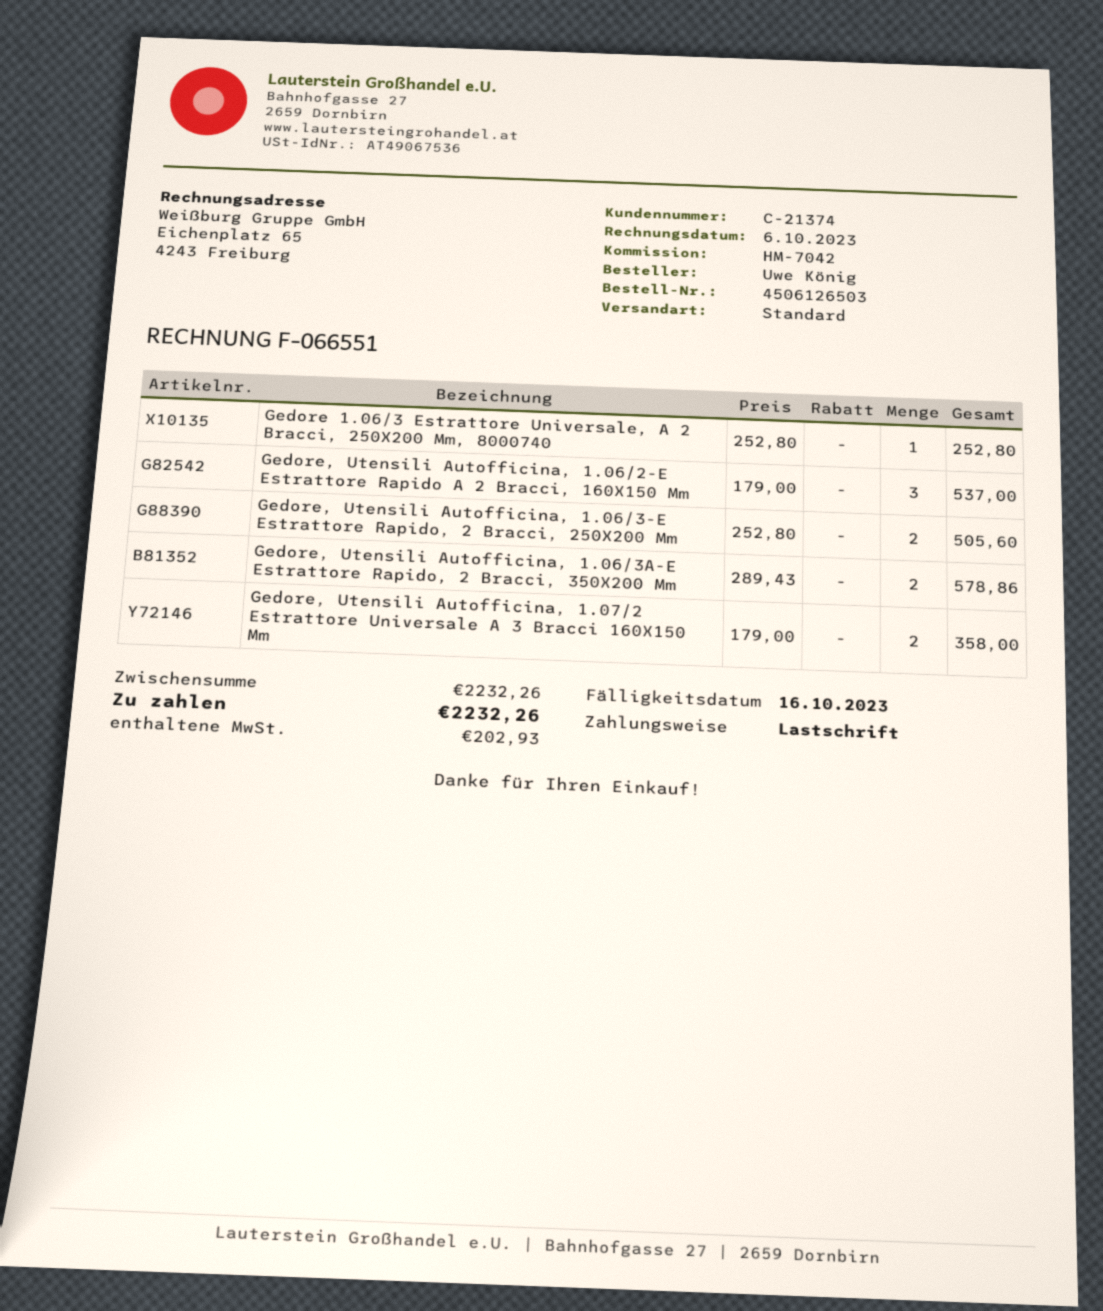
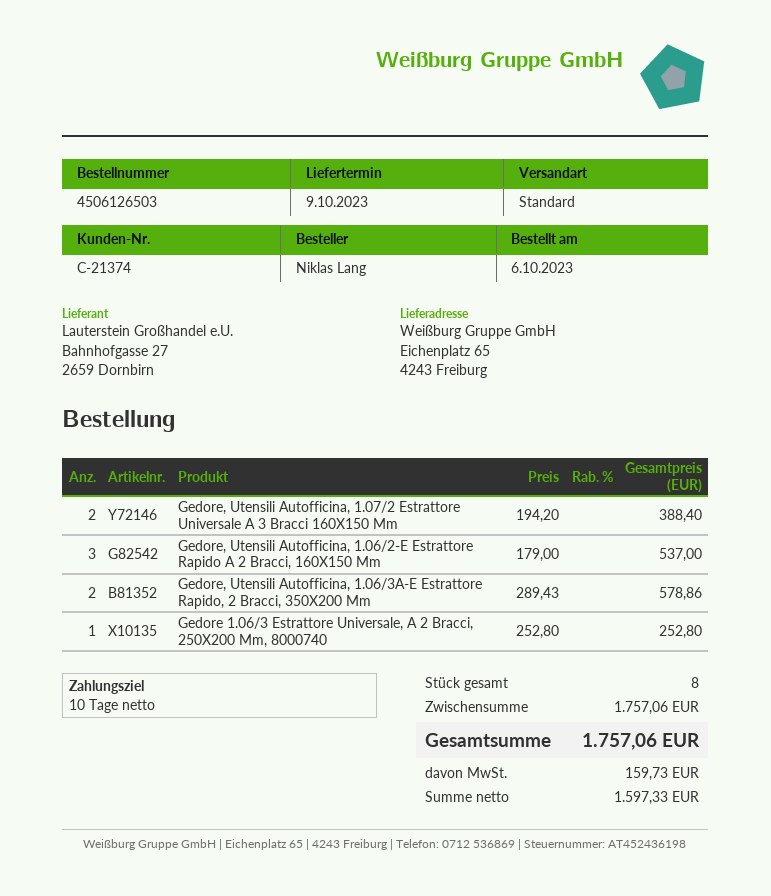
ordered by: Uwe König -> Niklas Lang
Gedore, Utensili Autofficina, 1.06/3-E Estrattore Rapido, 2 Bracci, 250X200 Mm: 2 x 252.80 = 505.60 -> none
Gedore, Utensili Autofficina, 1.07/2 Estrattore Universale A 3 Bracci 160X150 Mm: 2 x 179.00 = 358.00 -> 2 x 194.20 = 388.40
subtotal: 2232.26 -> 1757.06
tax: 202.93 -> 159.73
total: 2232.26 -> 1757.06

